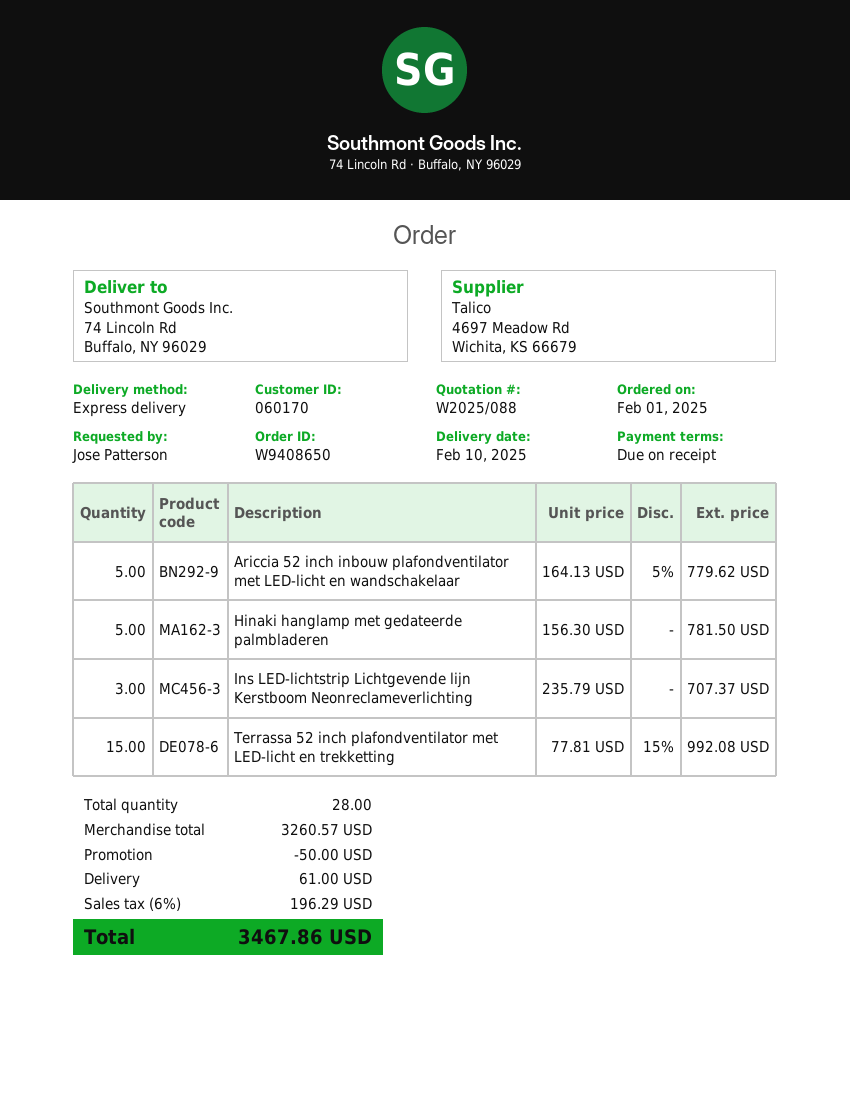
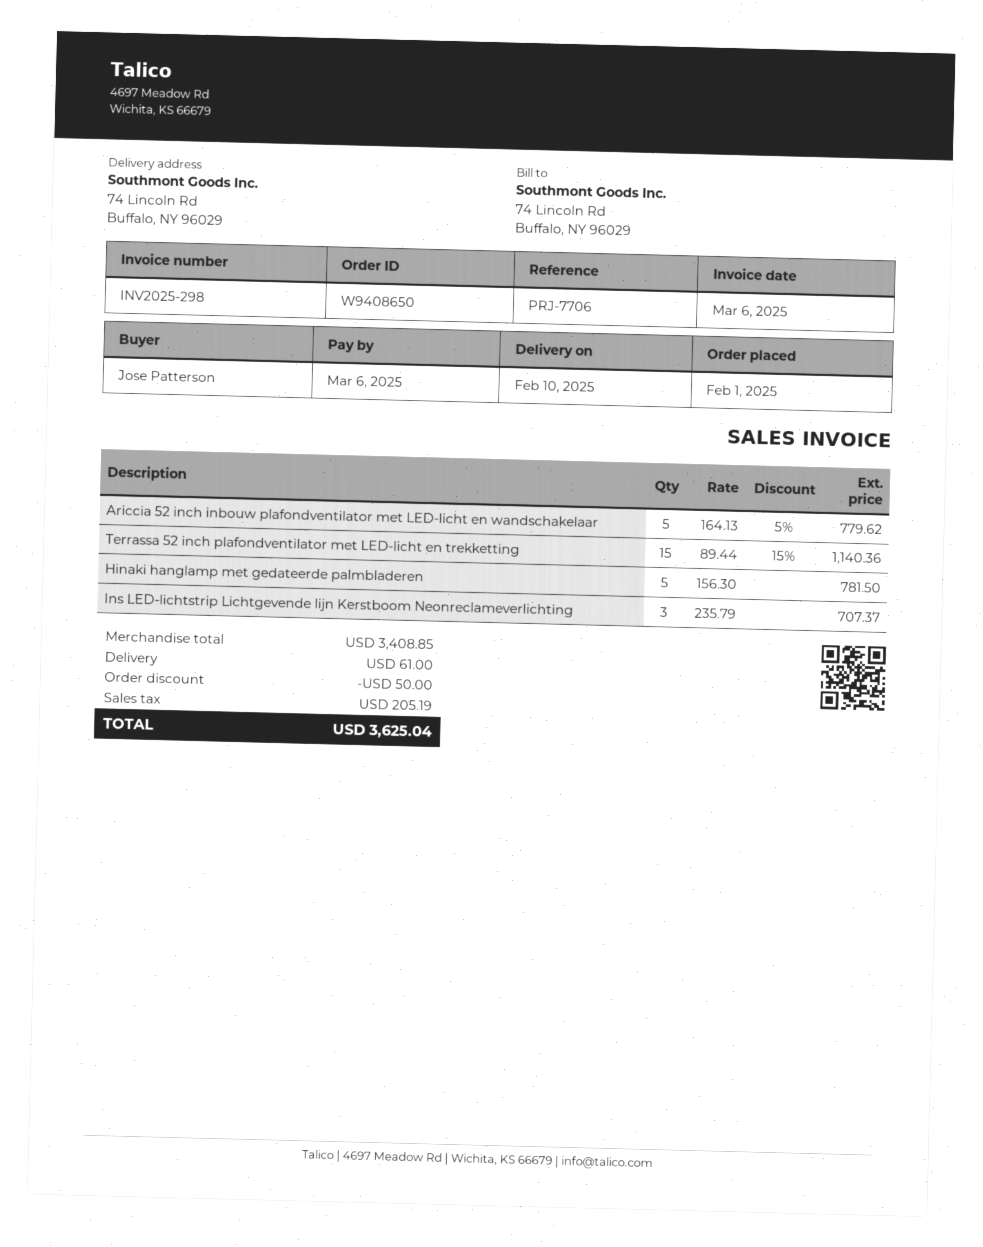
Terrassa 52 inch plafondventilator met LED-licht en trekketting: 15 x 77.81 - 15% = 992.08 -> 15 x 89.44 - 15% = 1140.36
subtotal: 3260.57 -> 3408.85
tax: 196.29 -> 205.19
total: 3467.86 -> 3625.04

